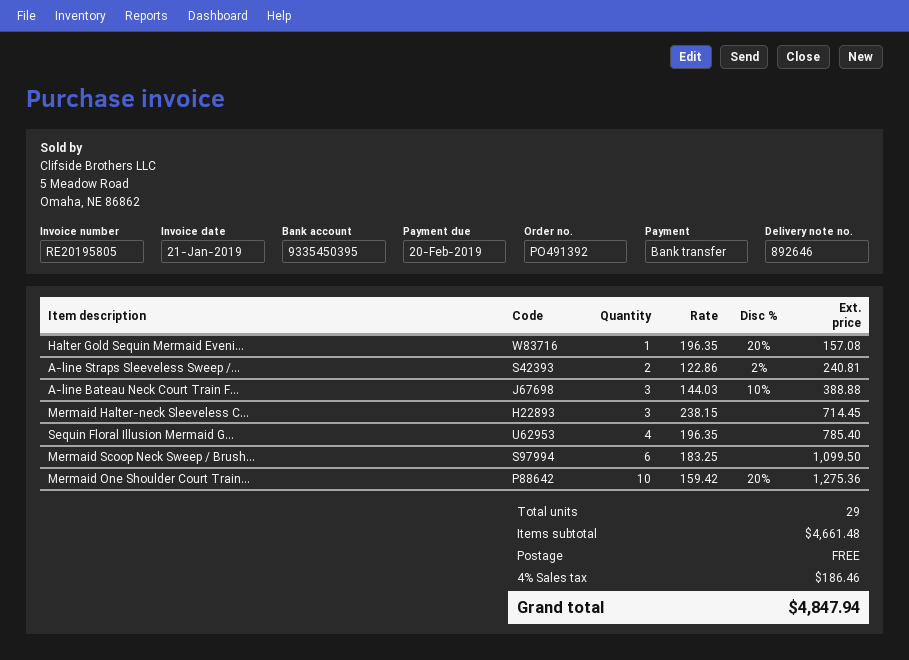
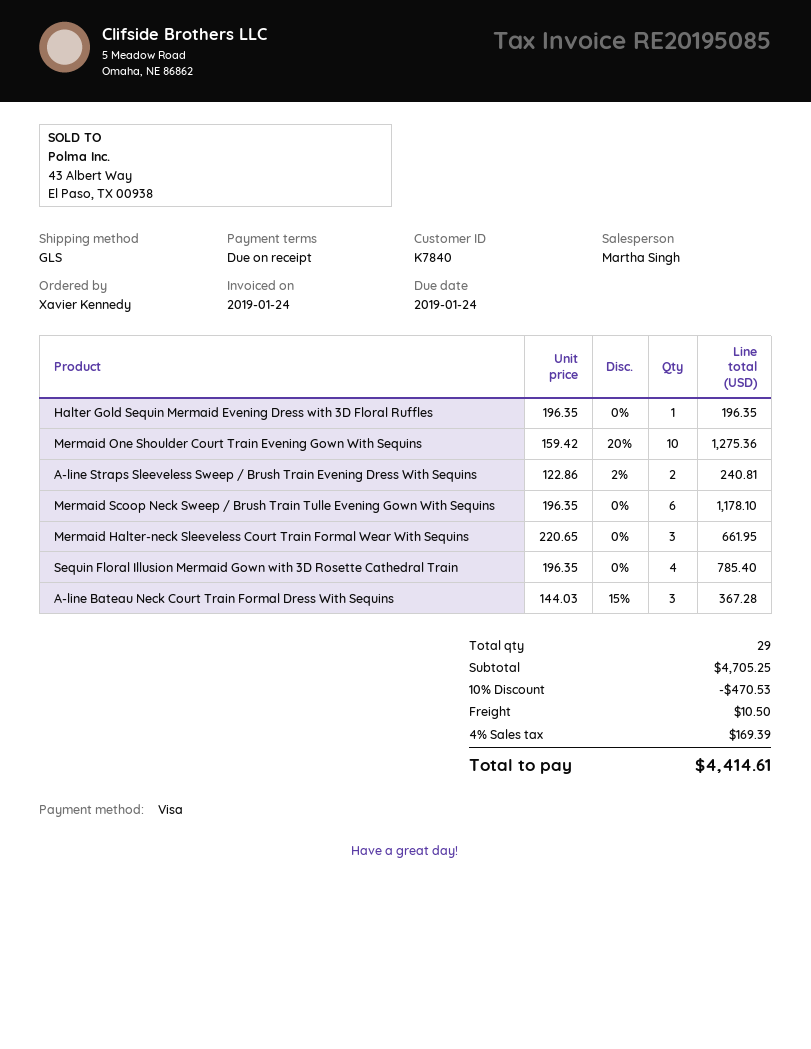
invoice number: RE20195805 -> RE20195085
invoice date: 2019-01-21 -> 2019-01-24
due date: 2019-02-20 -> 2019-01-24
payment method: bank transfer -> Visa
Halter Gold Sequin Mermaid Eveni...: 1 x 196.35 - 20% = 157.08 -> 1 x 196.35 = 196.35
A-line Bateau Neck Court Train F...: 3 x 144.03 - 10% = 388.88 -> 3 x 144.03 - 15% = 367.28
Mermaid Halter-neck Sleeveless C...: 3 x 238.15 = 714.45 -> 3 x 220.65 = 661.95
Mermaid Scoop Neck Sweep / Brush...: 6 x 183.25 = 1099.50 -> 6 x 196.35 = 1178.10
subtotal: 4661.48 -> 4705.25
discount: none -> 10% = 470.53
shipping: 0.00 -> 10.50
tax: 4% = 186.46 -> 4% = 169.39
total: 4847.94 -> 4414.61

